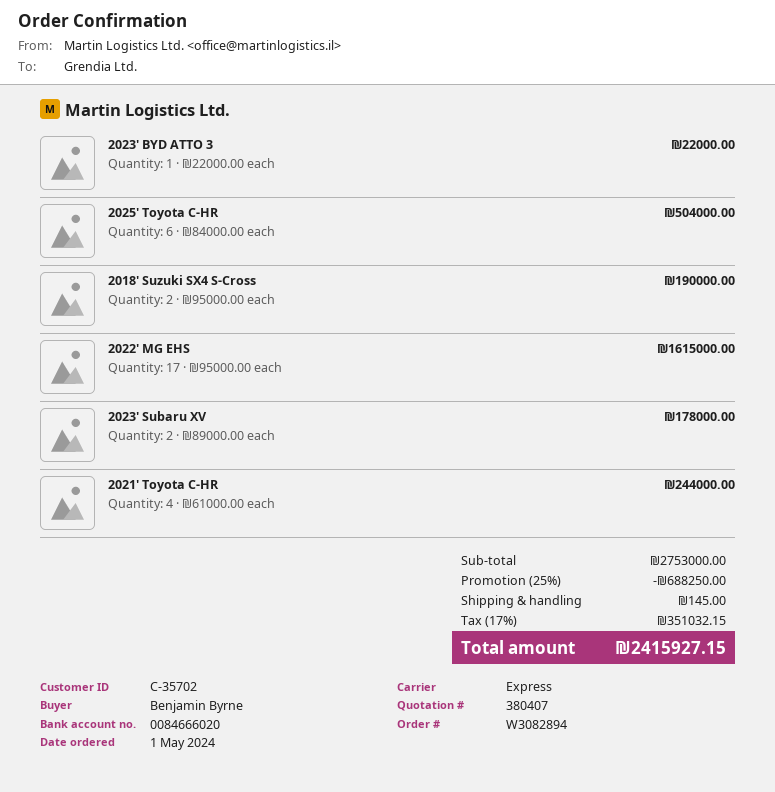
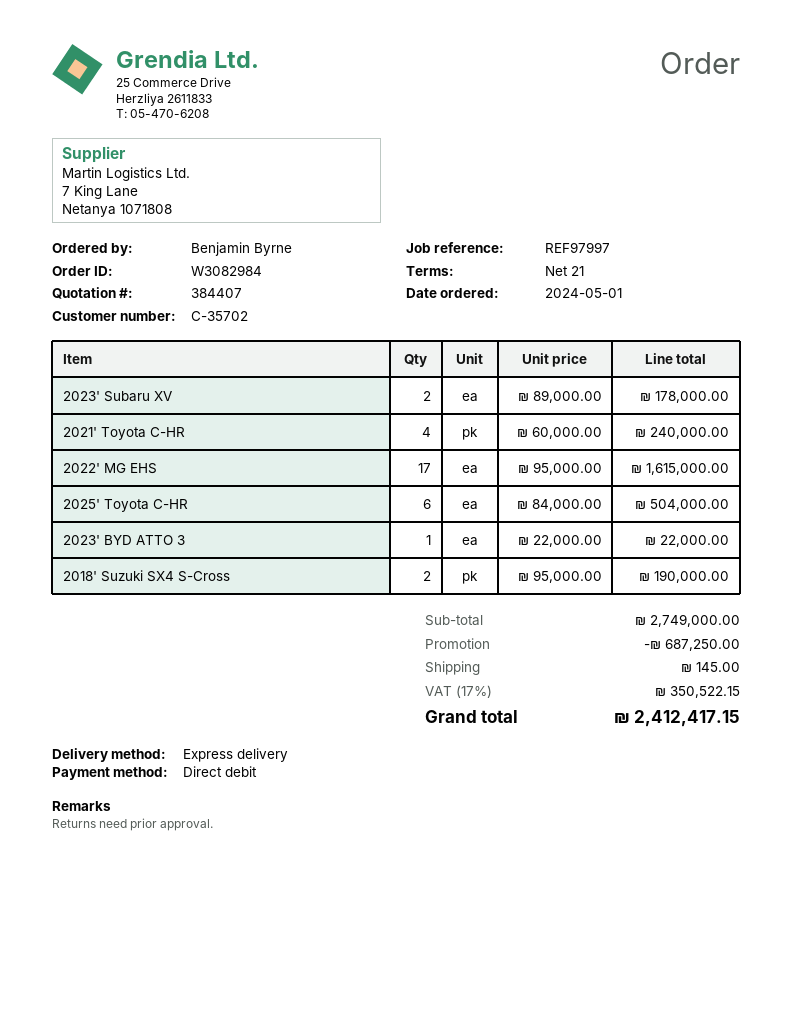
quote number: 380407 -> 384407
order number: W3082894 -> W3082984
2021' Toyota C-HR: 4 x 61000.00 = 244000.00 -> 4 x 60000.00 = 240000.00
subtotal: 2753000.00 -> 2749000.00
discount: 688250.00 -> 687250.00
tax: 17% = 351032.15 -> 17% = 350522.15
total: 2415927.15 -> 2412417.15

